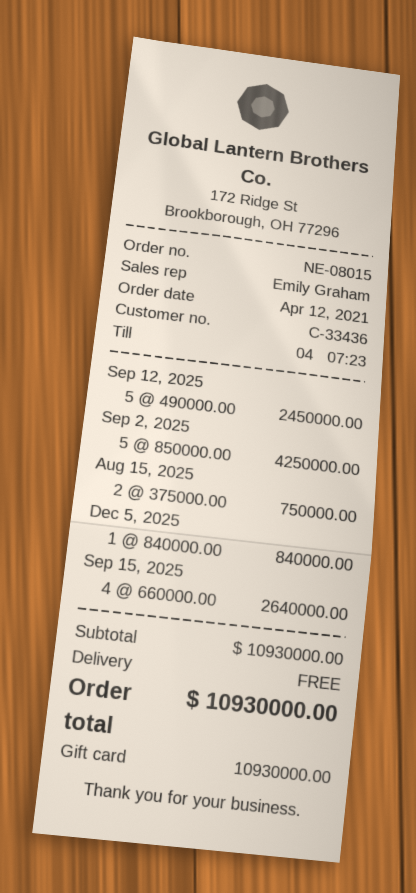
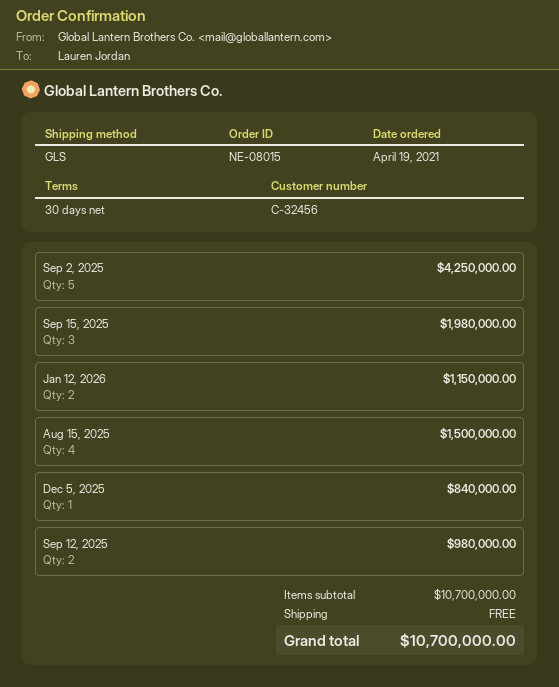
order date: 2021-04-12 -> 2021-04-19
customer number: C-33436 -> C-32456
Sep 12, 2025: 5 for 2450000.00 -> 2 for 980000.00
Aug 15, 2025: 2 for 750000.00 -> 4 for 1500000.00
Sep 15, 2025: 4 for 2640000.00 -> 3 for 1980000.00
Jan 12, 2026: none -> 2 for 1150000.00
subtotal: 10930000.00 -> 10700000.00
total: 10930000.00 -> 10700000.00

